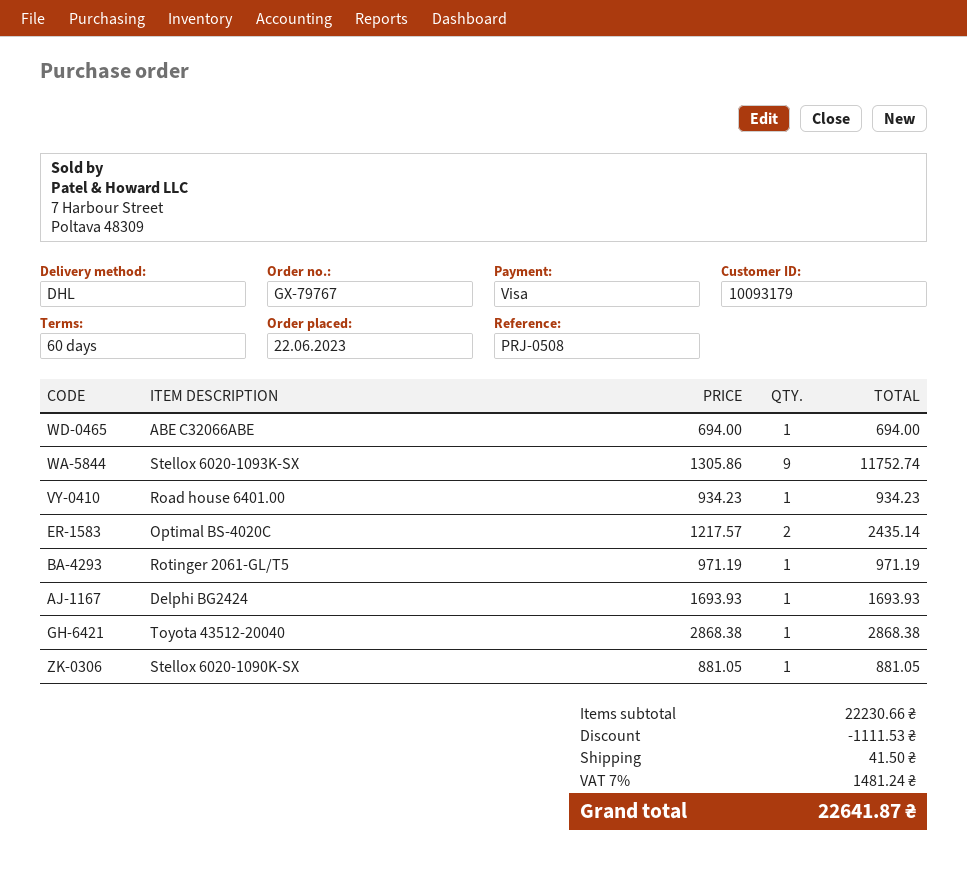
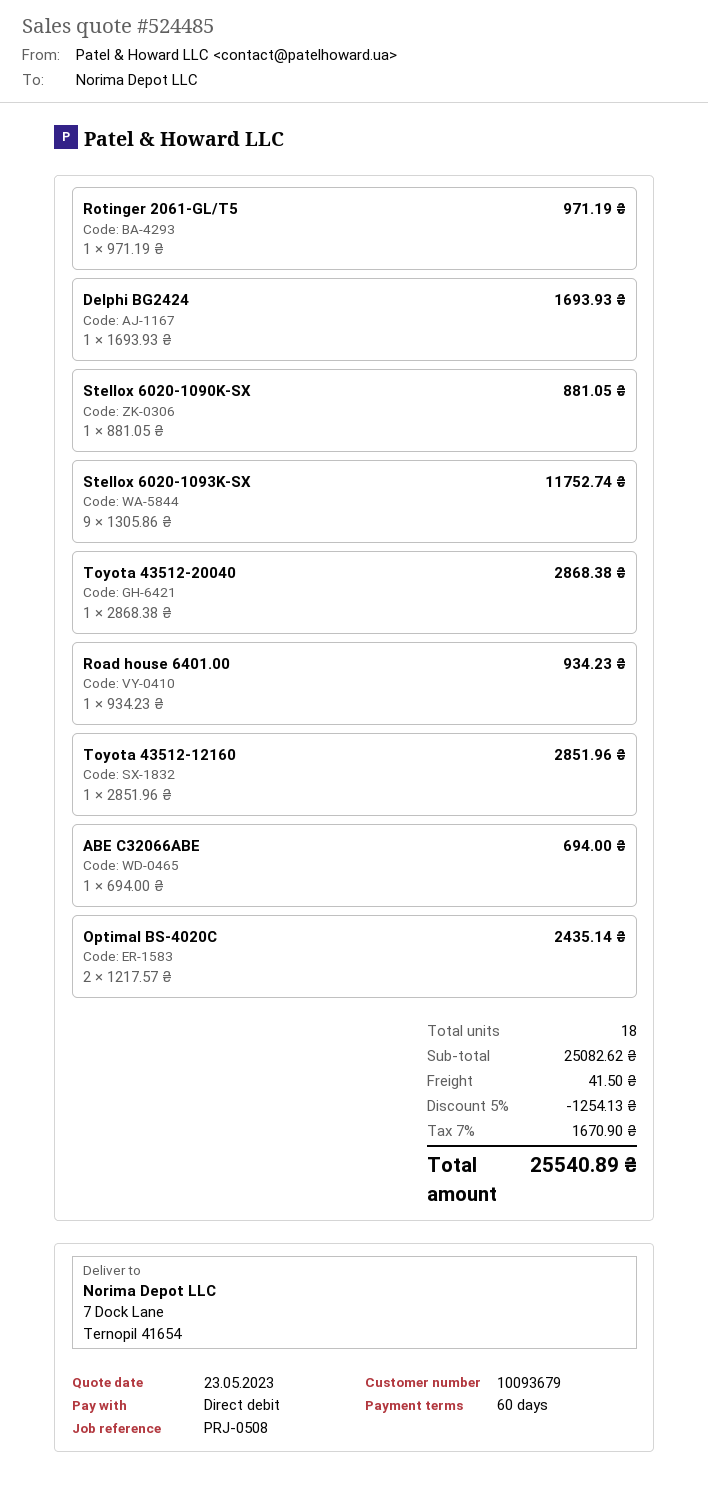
customer number: 10093179 -> 10093679
payment method: Visa -> direct debit
Toyota 43512-12160: none -> 1 x 2851.96 = 2851.96
subtotal: 22230.66 -> 25082.62
discount: 1111.53 -> 1254.13
tax: 7% = 1481.24 -> 7% = 1670.90
total: 22641.87 -> 25540.89

